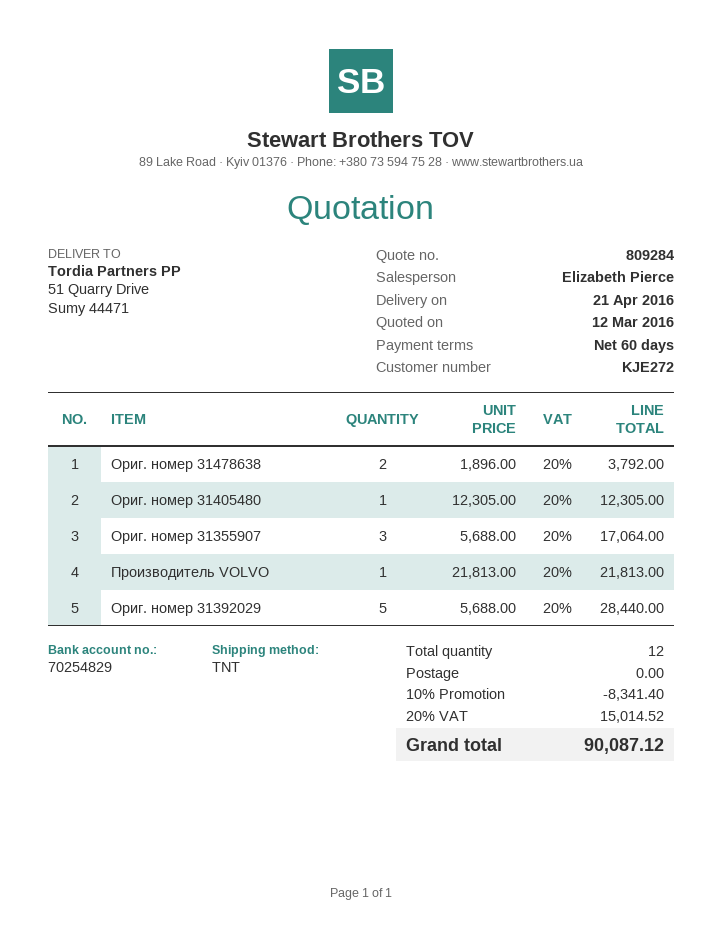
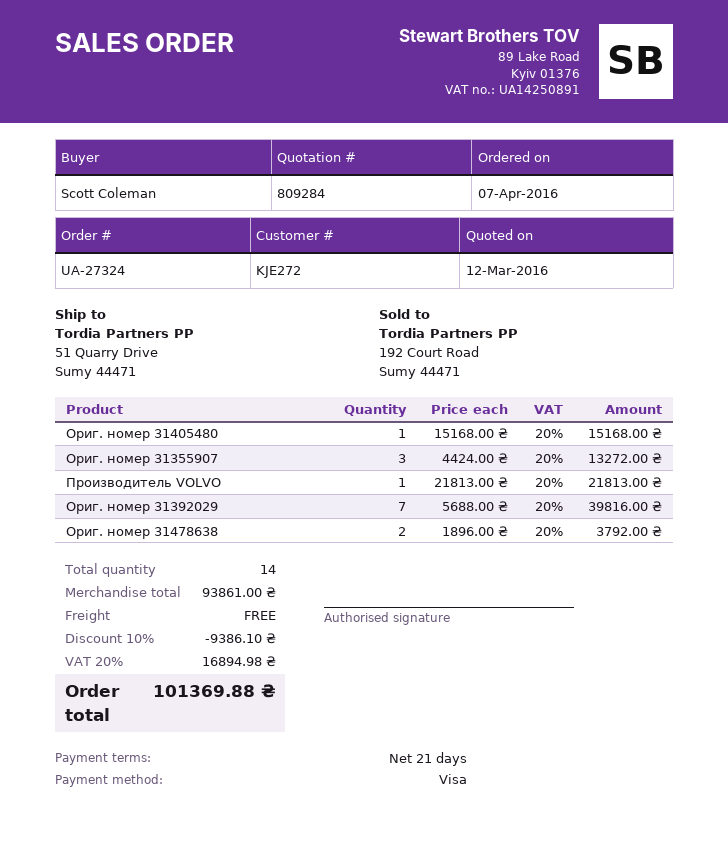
payment terms: 60 days -> 21 days
Ориг. номер 31405480: 1 x 12305.00 = 12305.00 -> 1 x 15168.00 = 15168.00
Ориг. номер 31355907: 3 x 5688.00 = 17064.00 -> 3 x 4424.00 = 13272.00
Ориг. номер 31392029: 5 x 5688.00 = 28440.00 -> 7 x 5688.00 = 39816.00
total quantity: 12 -> 14
discount: 10% = 8341.40 -> 10% = 9386.10
tax: 20% = 15014.52 -> 20% = 16894.98
total: 90087.12 -> 101369.88

